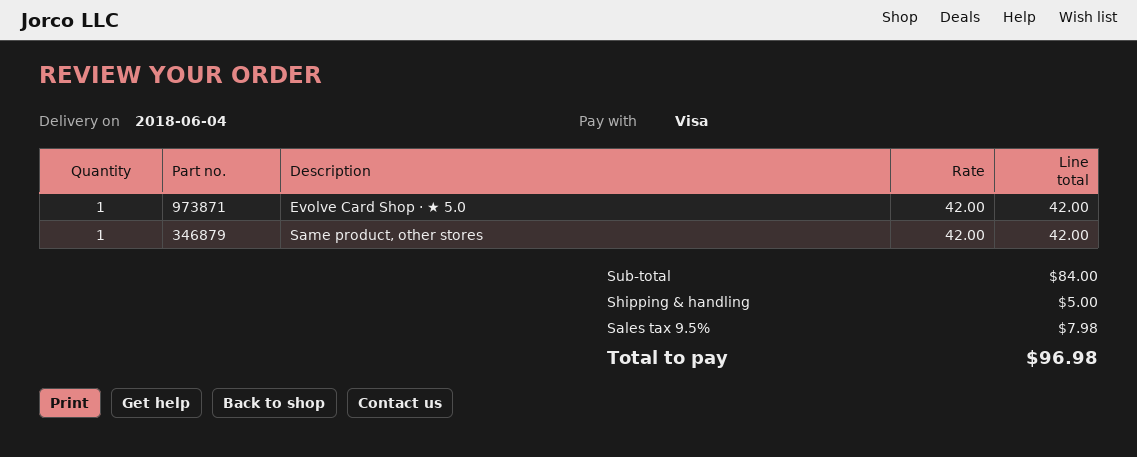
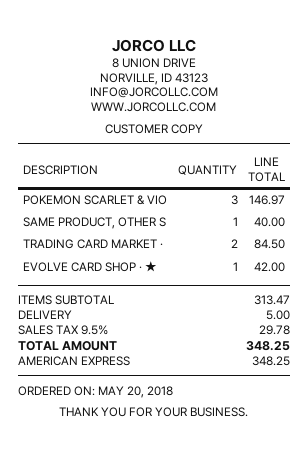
payment method: Visa -> American Express
Same product, other stores: 1 for 42.00 -> 1 for 40.00
POKEMON SCARLET & VIO: none -> 3 for 146.97
TRADING CARD MARKET ·: none -> 2 for 84.50
subtotal: 84.00 -> 313.47
tax: 9.5% = 7.98 -> 9.5% = 29.78
total: 96.98 -> 348.25

